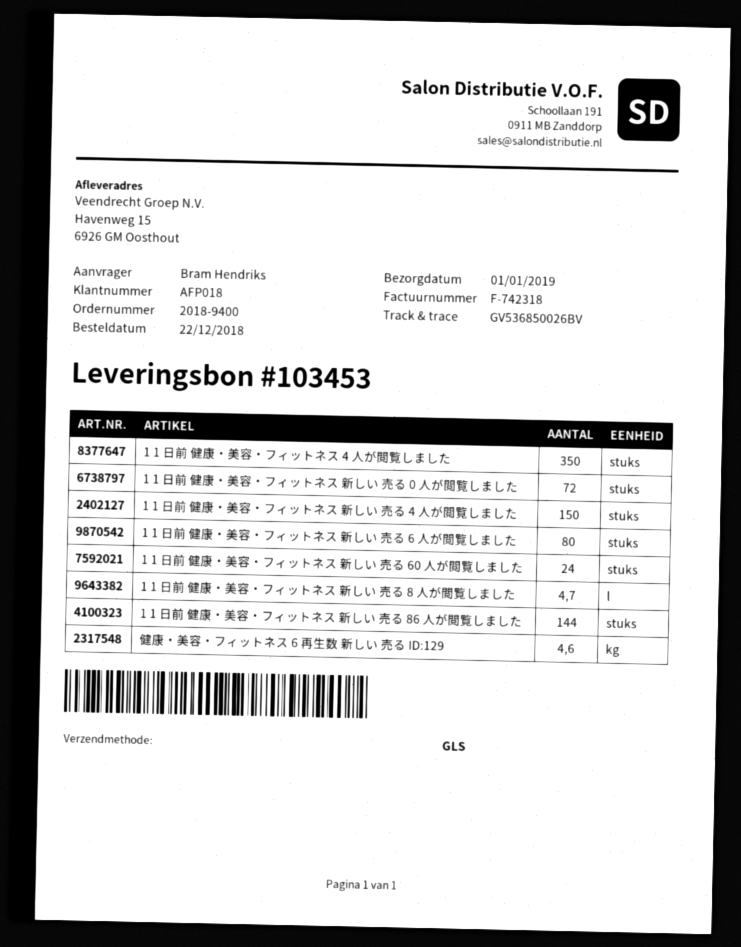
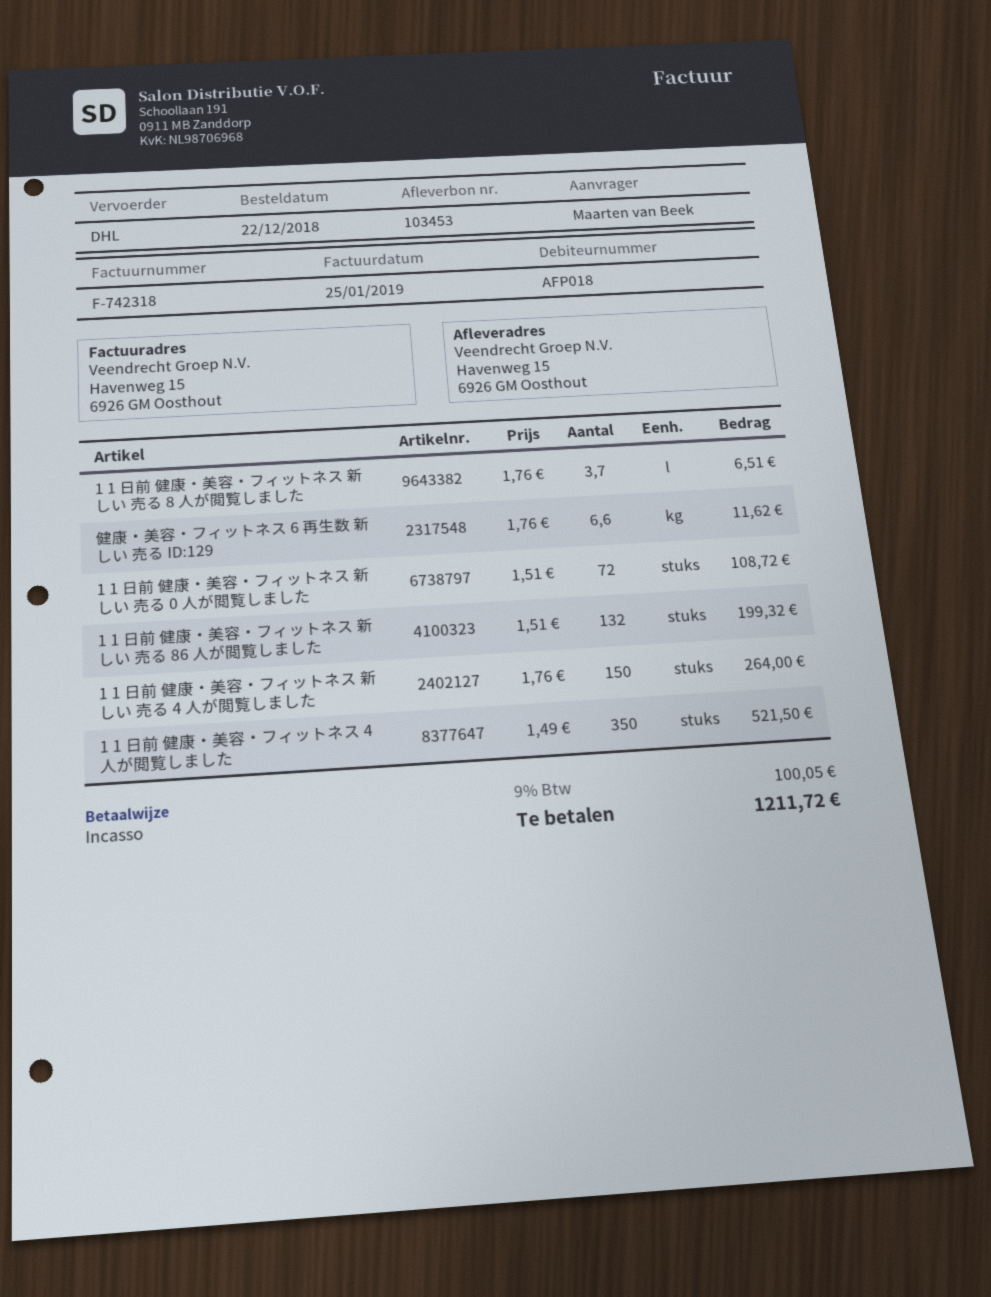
ordered by: Bram Hendriks -> Maarten van Beek
shipping method: GLS -> DHL
1 1 日前 健康・美容・フィットネス 新しい 売る 6 人が閲覧しました: 80 -> none
1 1 日前 健康・美容・フィットネス 新しい 売る 60 人が閲覧しました: 24 -> none
1 1 日前 健康・美容・フィットネス 新しい 売る 8 人が閲覧しました: 4.7 -> 3.7
1 1 日前 健康・美容・フィットネス 新しい 売る 86 人が閲覧しました: 144 -> 132
健康・美容・フィットネス 6 再生数 新しい 売る ID:129: 4.6 -> 6.6

